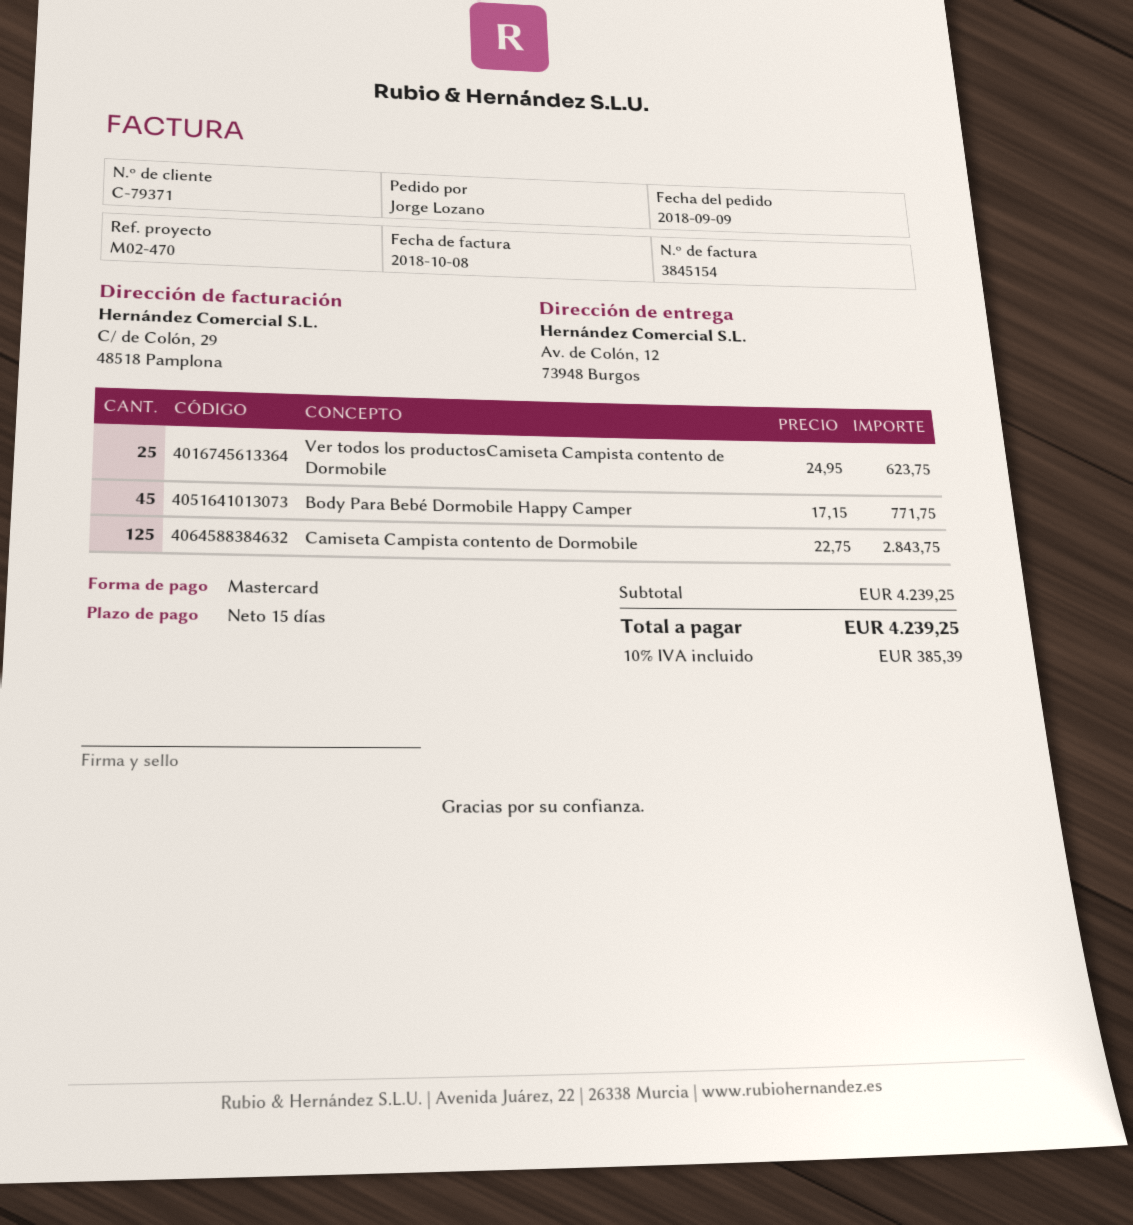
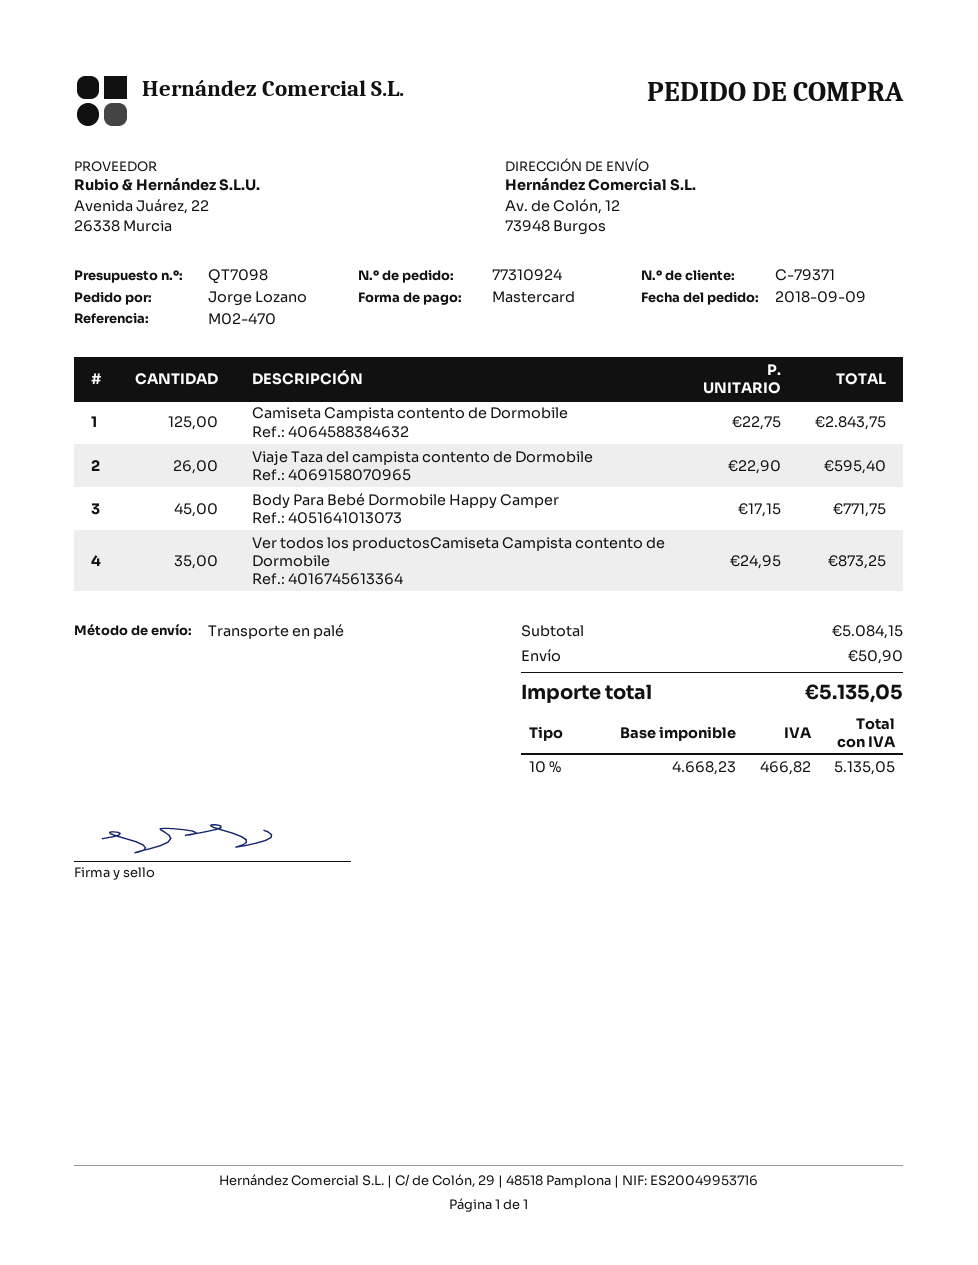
Ver todos los productosCamiseta Campista contento de Dormobile: 25 x 24.95 = 623.75 -> 35 x 24.95 = 873.25
Viaje Taza del campista contento de Dormobile: none -> 26 x 22.90 = 595.40
subtotal: 4239.25 -> 5084.15
shipping: none -> 50.90
tax: 10% = 385.39 -> 10% = 466.82
total: 4239.25 -> 5135.05

